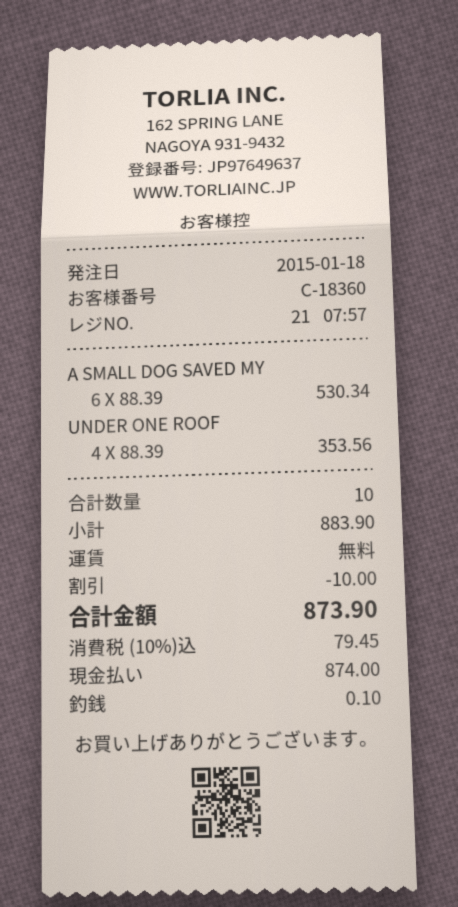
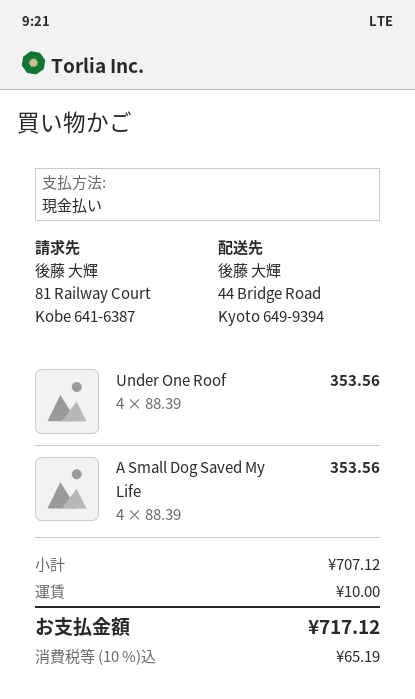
A SMALL DOG SAVED MY: 6 x 88.39 = 530.34 -> 4 x 88.39 = 353.56
subtotal: 883.90 -> 707.12
discount: 10.00 -> none
shipping: 0.00 -> 10.00
tax: 10% = 79.45 -> 10% = 65.19
total: 873.90 -> 717.12

